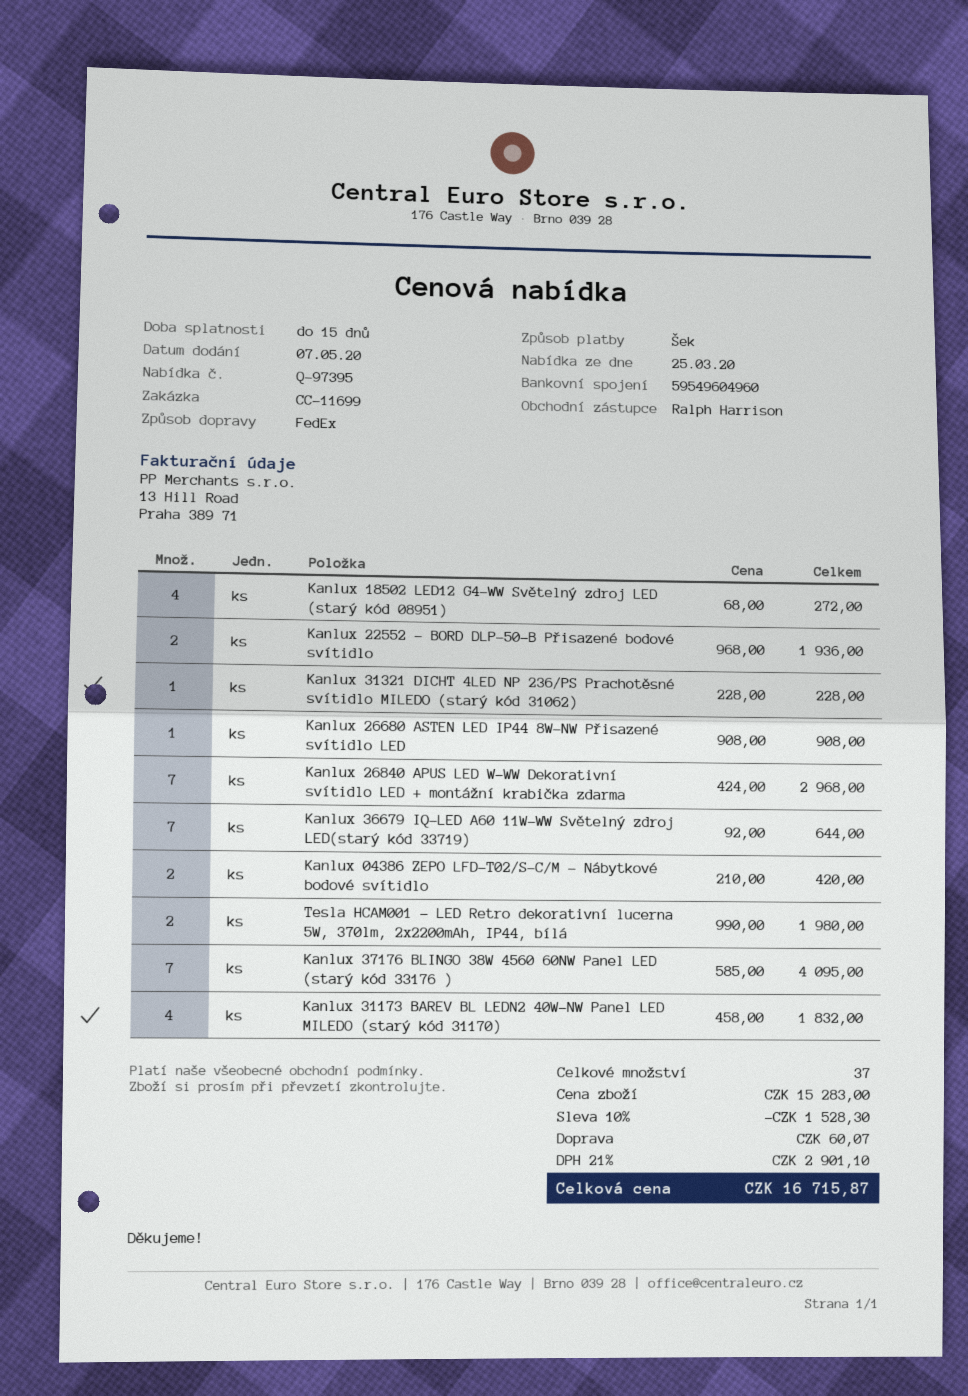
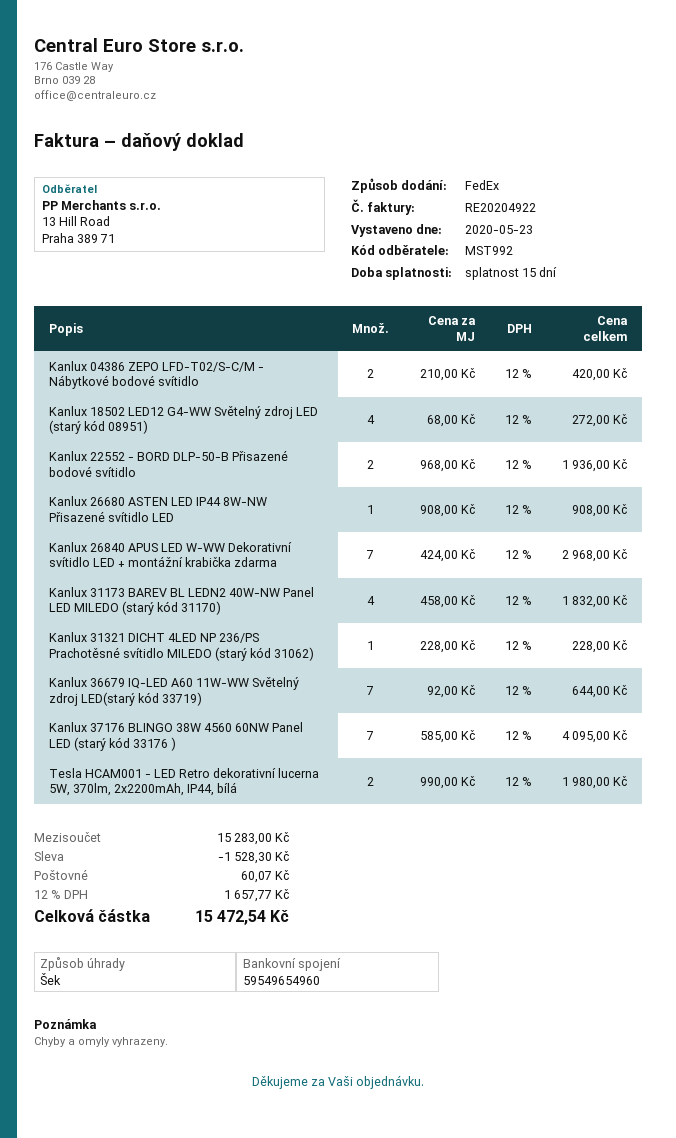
bank account: 59549604960 -> 59549654960
tax: 21% = 2901.10 -> 12% = 1657.77
total: 16715.87 -> 15472.54

